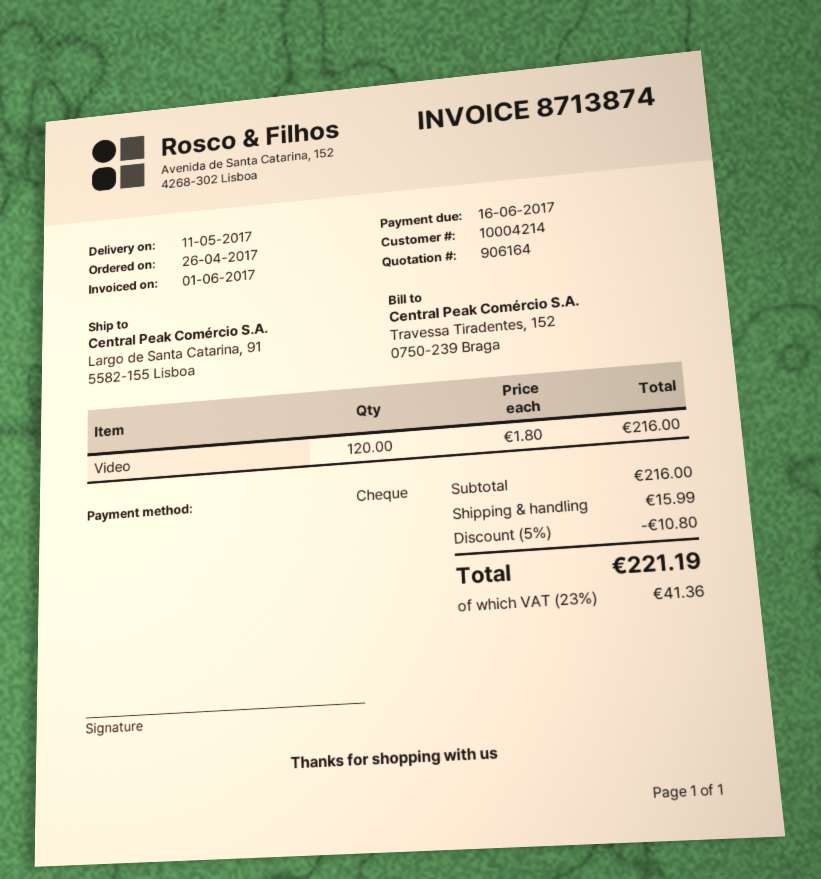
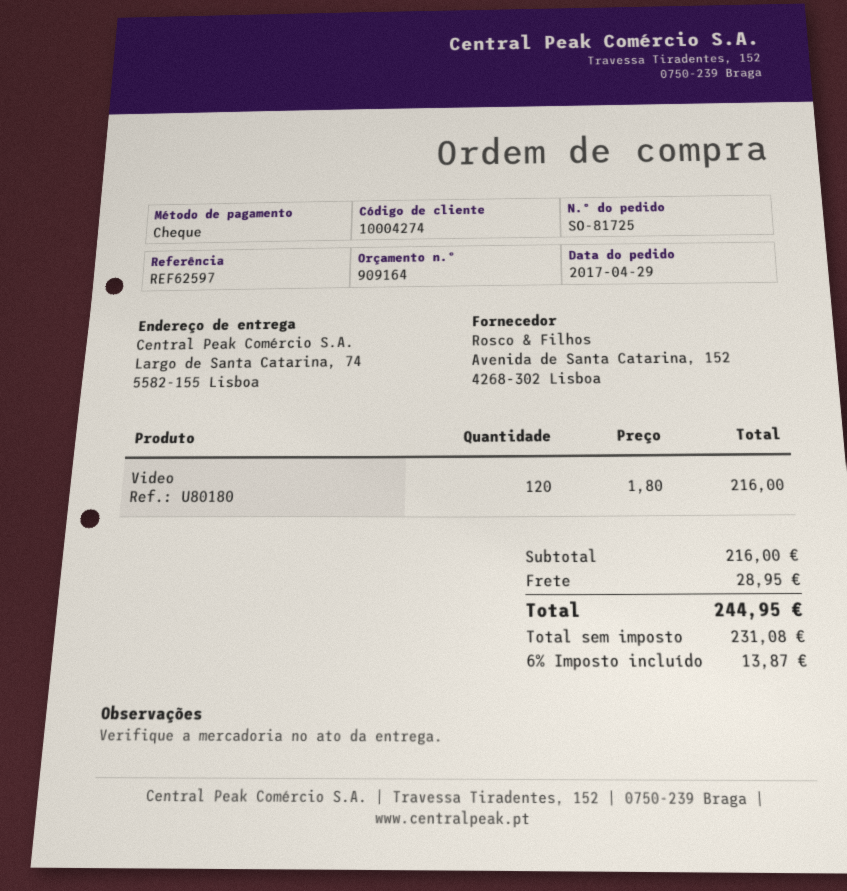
quote number: 906164 -> 909164
order date: 2017-04-26 -> 2017-04-29
customer number: 10004214 -> 10004274
ship to: Largo de Santa Catarina, 91, 5582-155 Lisboa -> Largo de Santa Catarina, 74, 5582-155 Lisboa
discount: 5% = 10.80 -> none
shipping: 15.99 -> 28.95
tax: 23% = 41.36 -> 6% = 13.87
total: 221.19 -> 244.95

